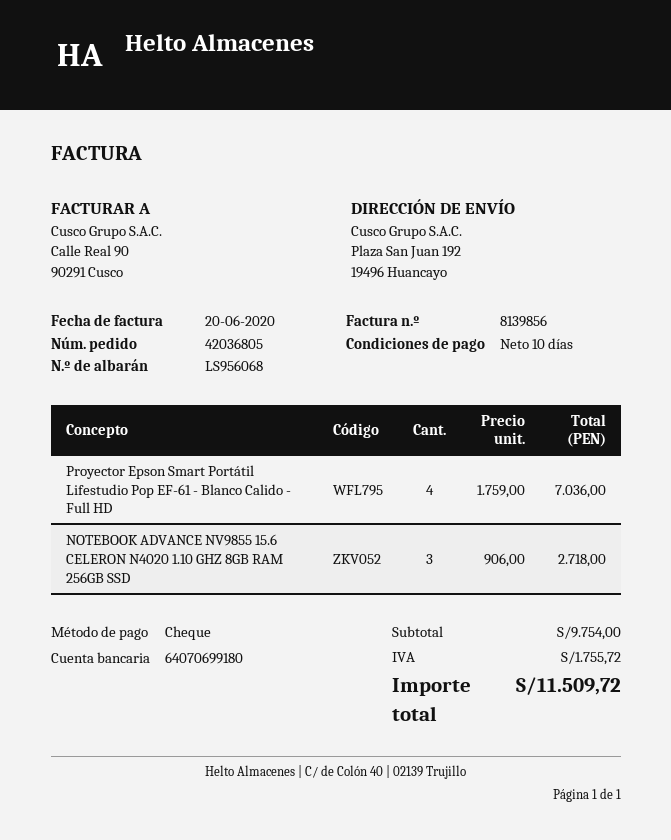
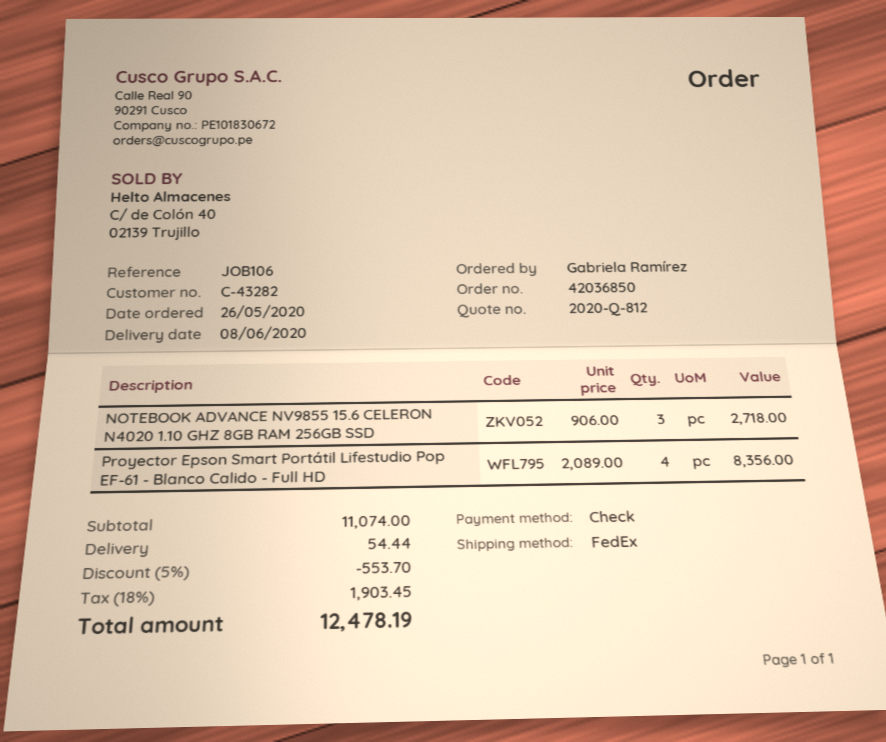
order number: 42036805 -> 42036850
Proyector Epson Smart Portátil Lifestudio Pop EF-61 - Blanco Calido - Full HD: 4 x 1759.00 = 7036.00 -> 4 x 2089.00 = 8356.00
subtotal: 9754.00 -> 11074.00
discount: none -> 5% = 553.70
shipping: none -> 54.44
tax: 1755.72 -> 1903.45
total: 11509.72 -> 12478.19

